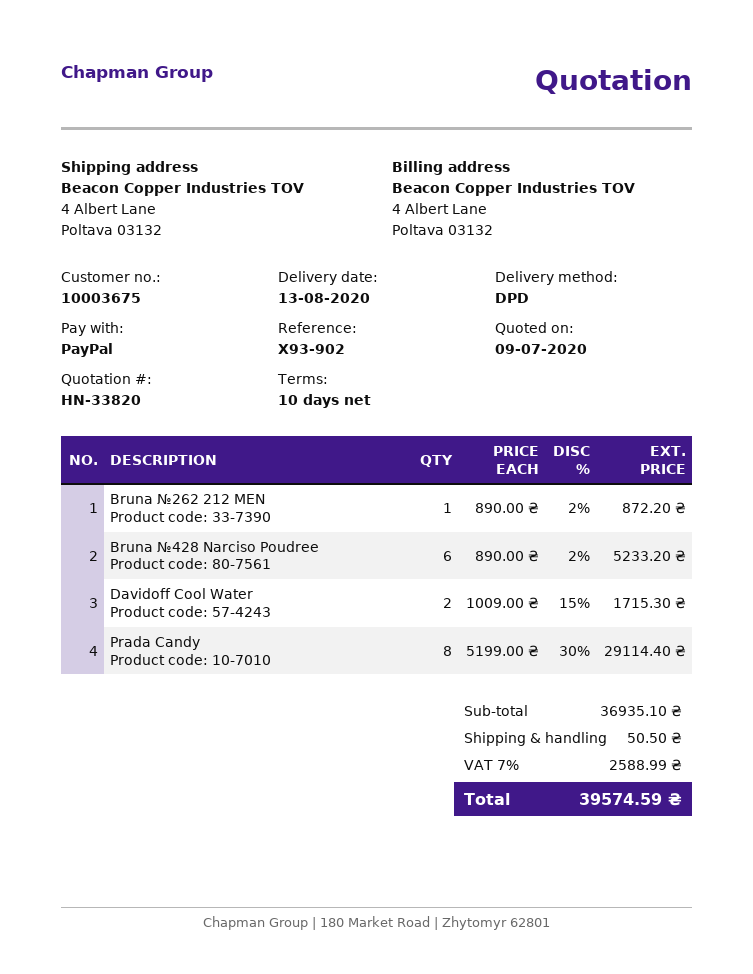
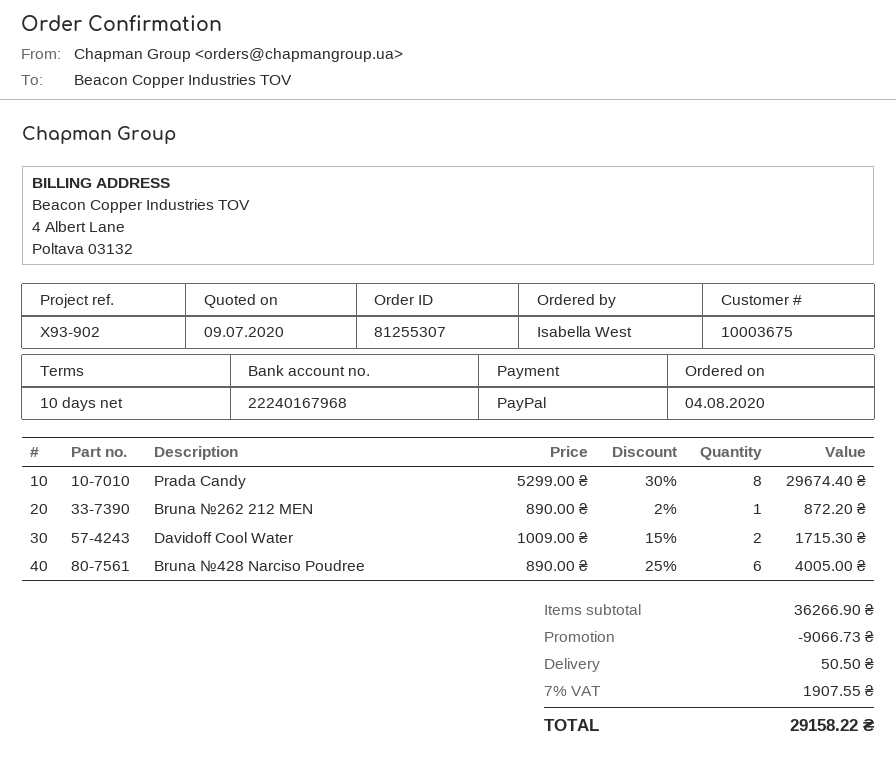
Bruna №428 Narciso Poudree: 6 x 890.00 - 2% = 5233.20 -> 6 x 890.00 - 25% = 4005.00
Prada Candy: 8 x 5199.00 - 30% = 29114.40 -> 8 x 5299.00 - 30% = 29674.40
subtotal: 36935.10 -> 36266.90
discount: none -> 9066.73
tax: 7% = 2588.99 -> 7% = 1907.55
total: 39574.59 -> 29158.22

